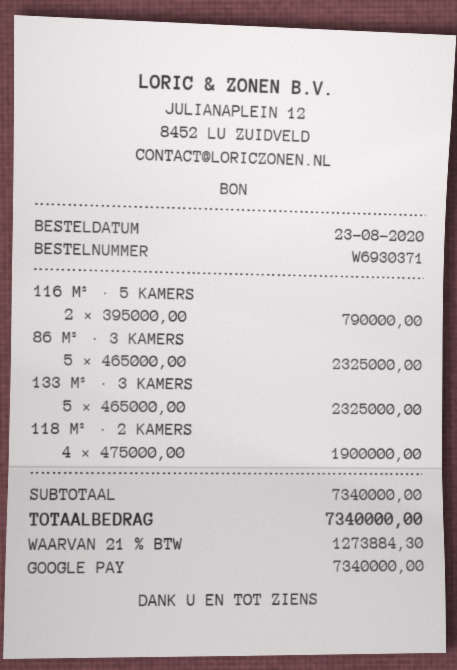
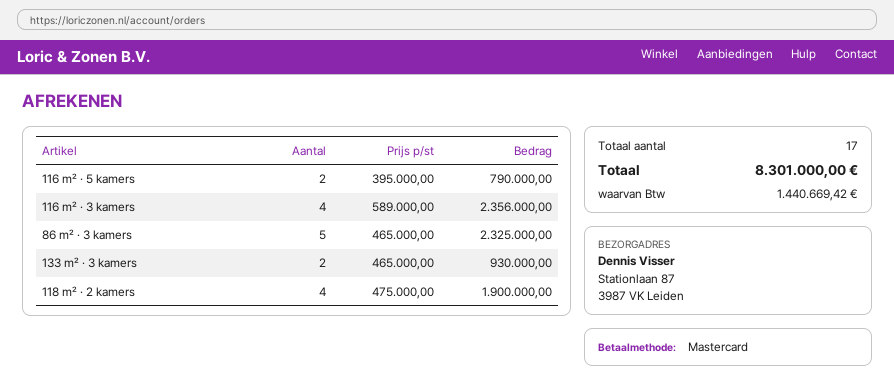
payment method: Google Pay -> Mastercard
133 M² · 3 KAMERS: 5 x 465000.00 = 2325000.00 -> 2 x 465000.00 = 930000.00
116 m² · 3 kamers: none -> 4 x 589000.00 = 2356000.00
tax: 1273884.30 -> 1440669.42
total: 7340000.00 -> 8301000.00

